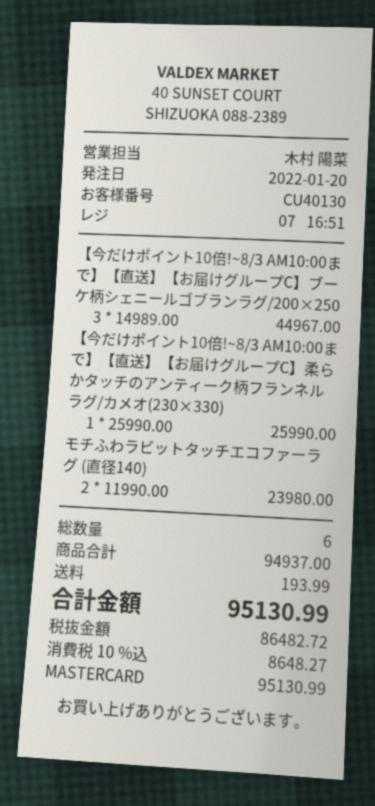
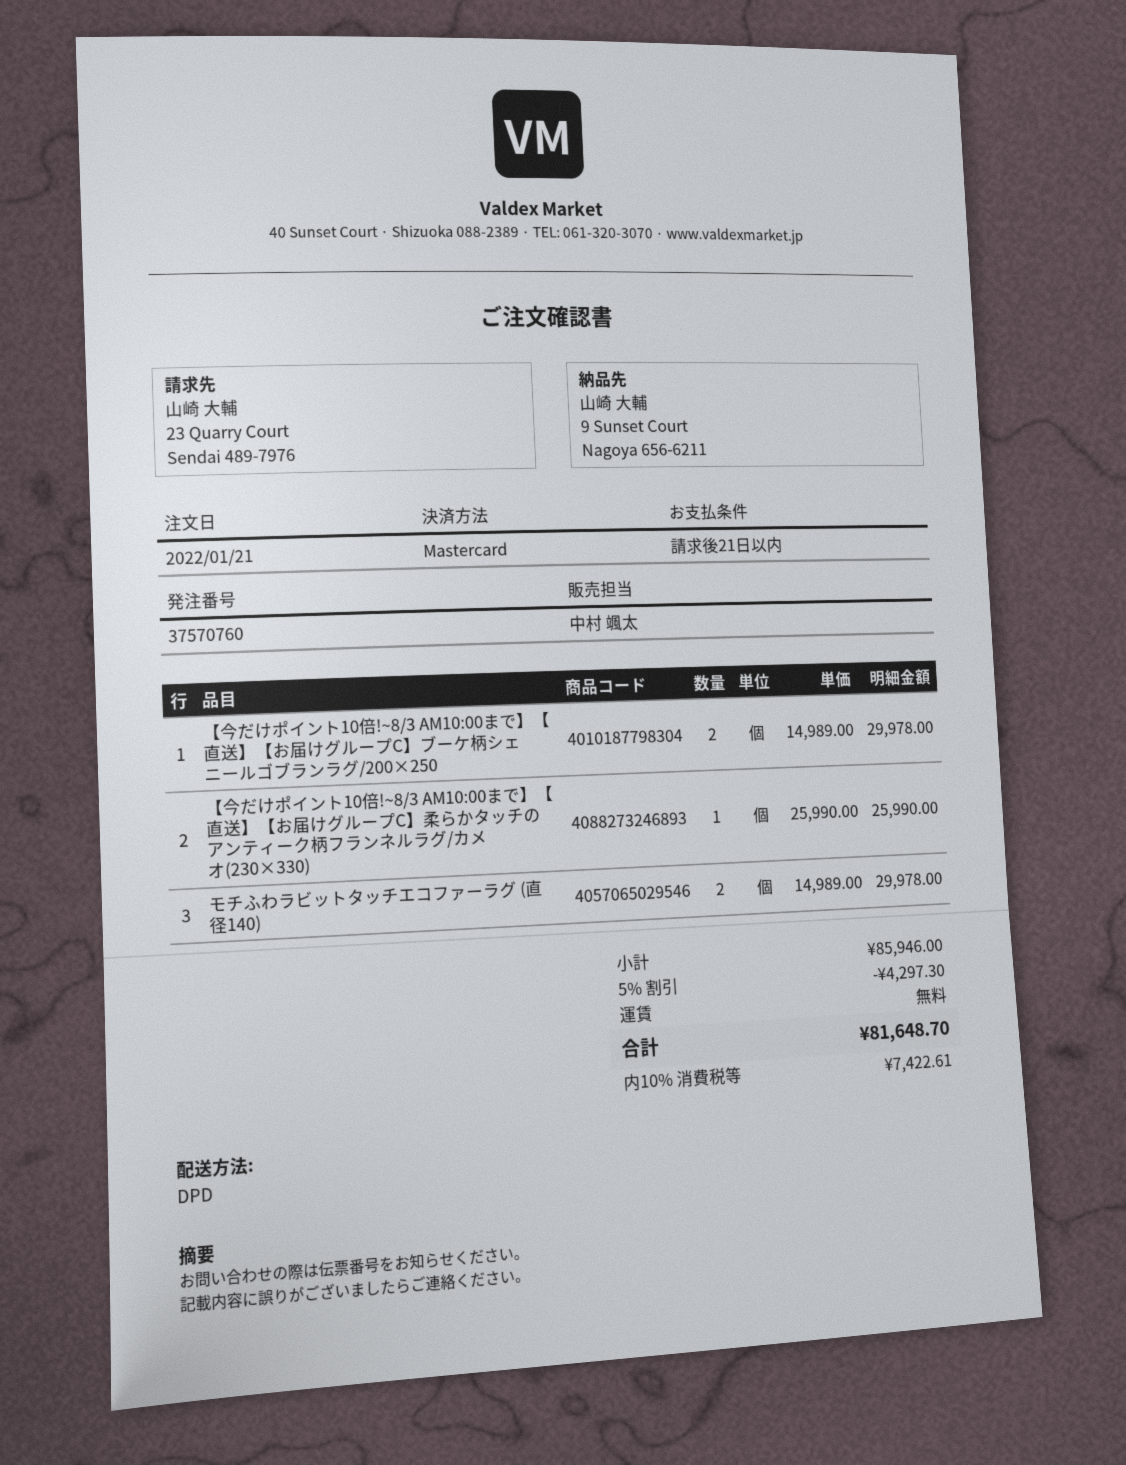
order date: 2022-01-20 -> 2022-01-21
sales rep: 木村 陽菜 -> 中村 颯太
【今だけポイント10倍!~8/3 AM10:00まで】【直送】【お届けグループC】ブーケ柄シェニールゴブランラグ/200×250: 3 x 14989.00 = 44967.00 -> 2 x 14989.00 = 29978.00
モチふわラビットタッチエコファーラグ (直径140): 2 x 11990.00 = 23980.00 -> 2 x 14989.00 = 29978.00
subtotal: 94937.00 -> 85946.00
discount: none -> 5% = 4297.30
shipping: 193.99 -> 0.00
tax: 10% = 8648.27 -> 10% = 7422.61
total: 95130.99 -> 81648.70

